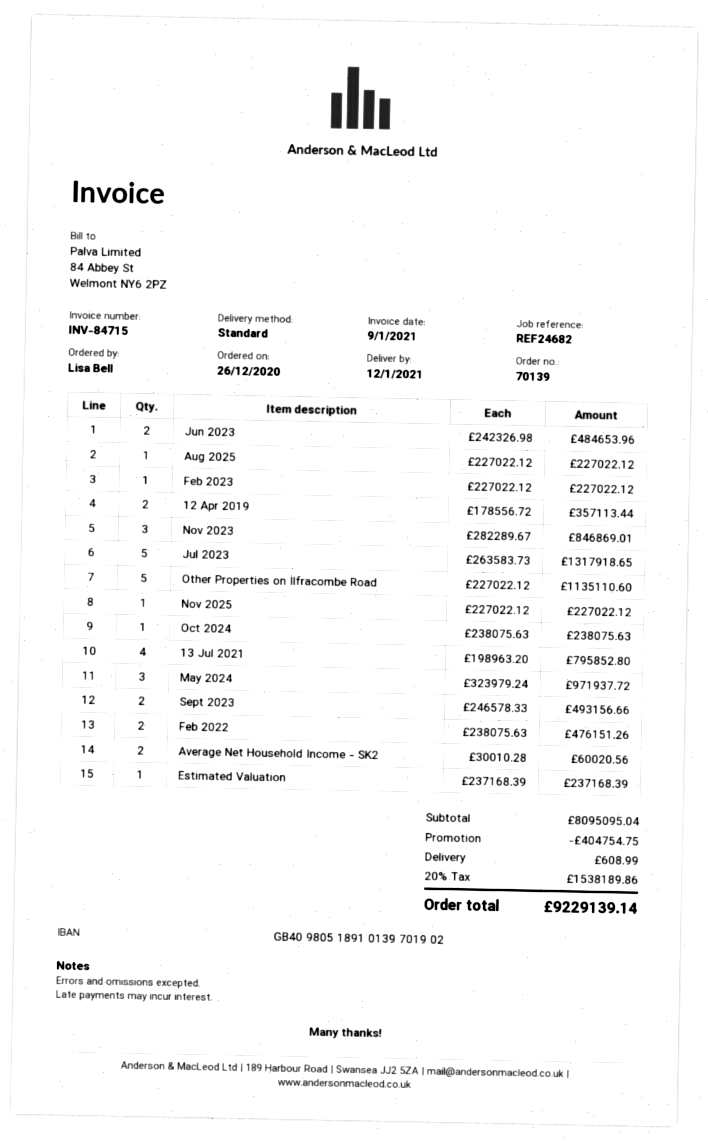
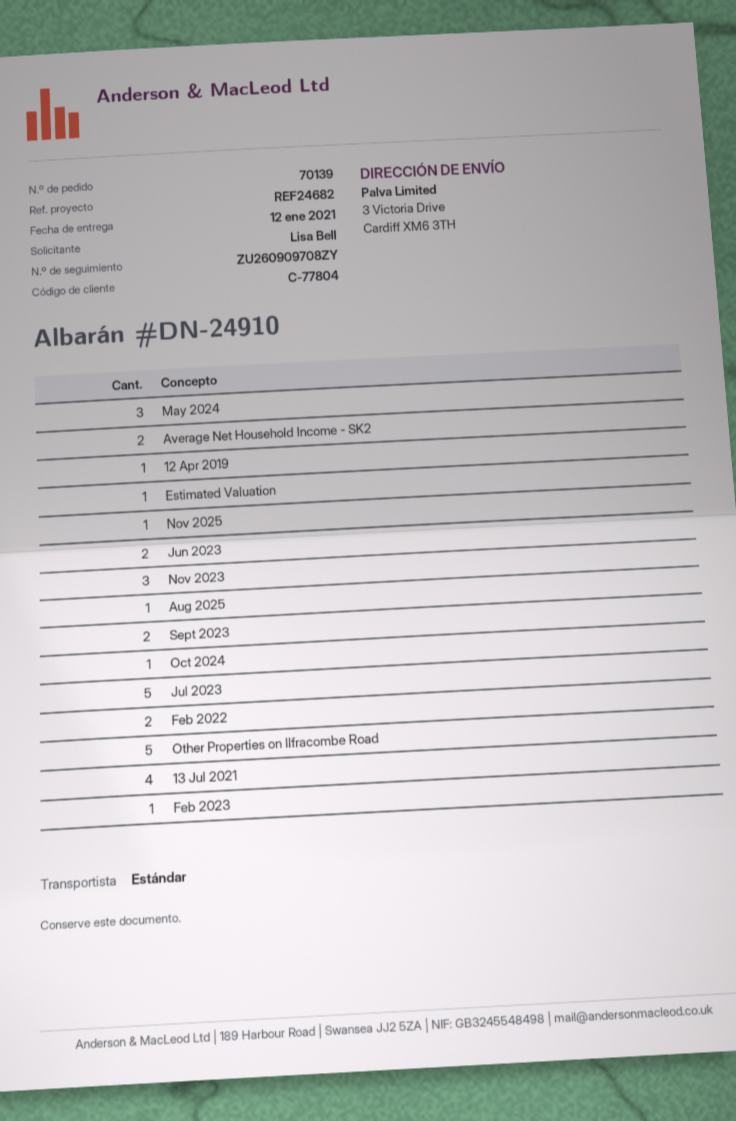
12 Apr 2019: 2 -> 1

